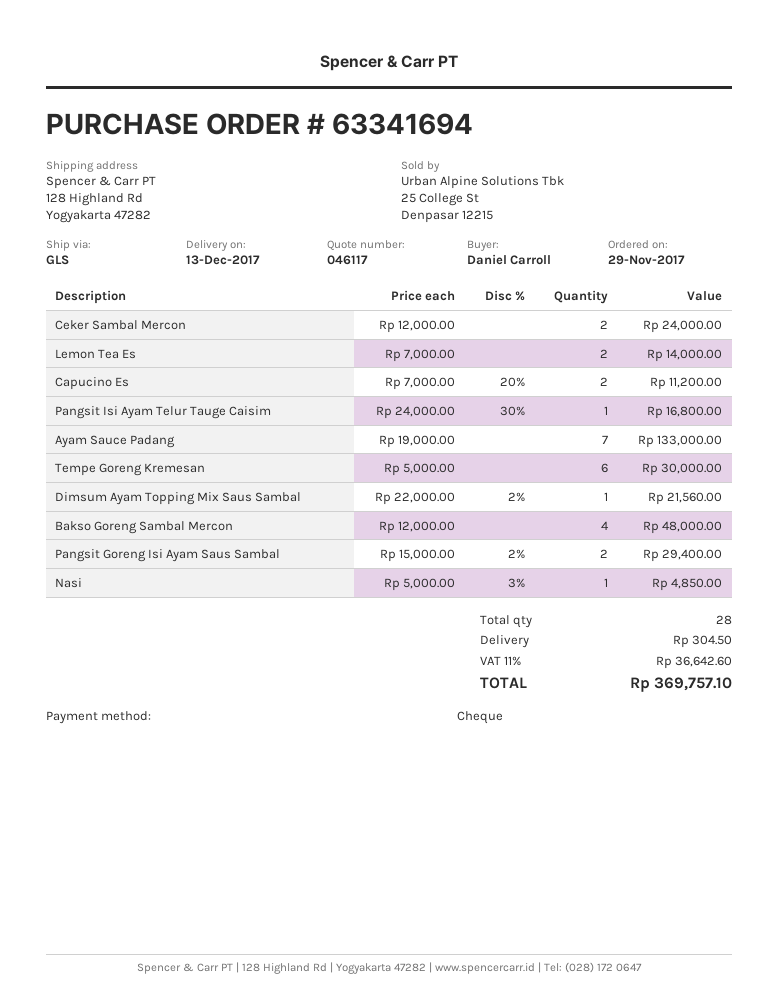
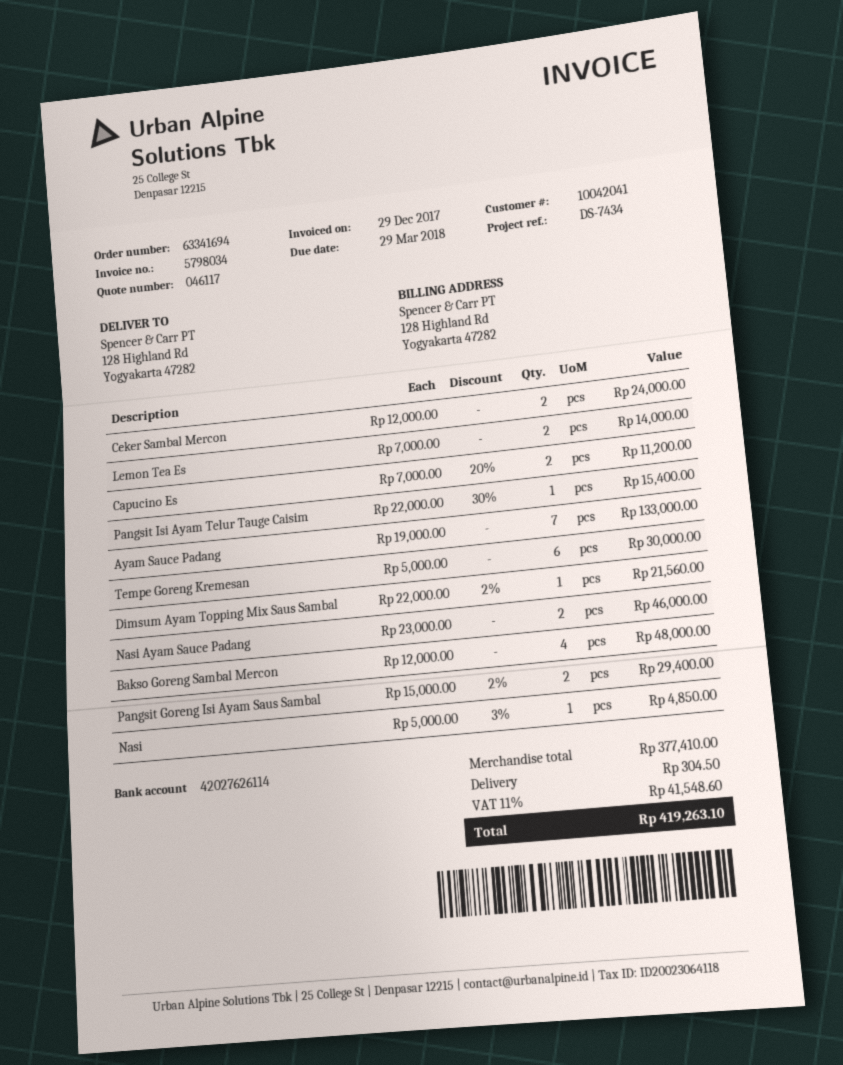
Pangsit Isi Ayam Telur Tauge Caisim: 1 x 24000.00 - 30% = 16800.00 -> 1 x 22000.00 - 30% = 15400.00
Nasi Ayam Sauce Padang: none -> 2 x 23000.00 = 46000.00
tax: 11% = 36642.60 -> 11% = 41548.60
total: 369757.10 -> 419263.10

